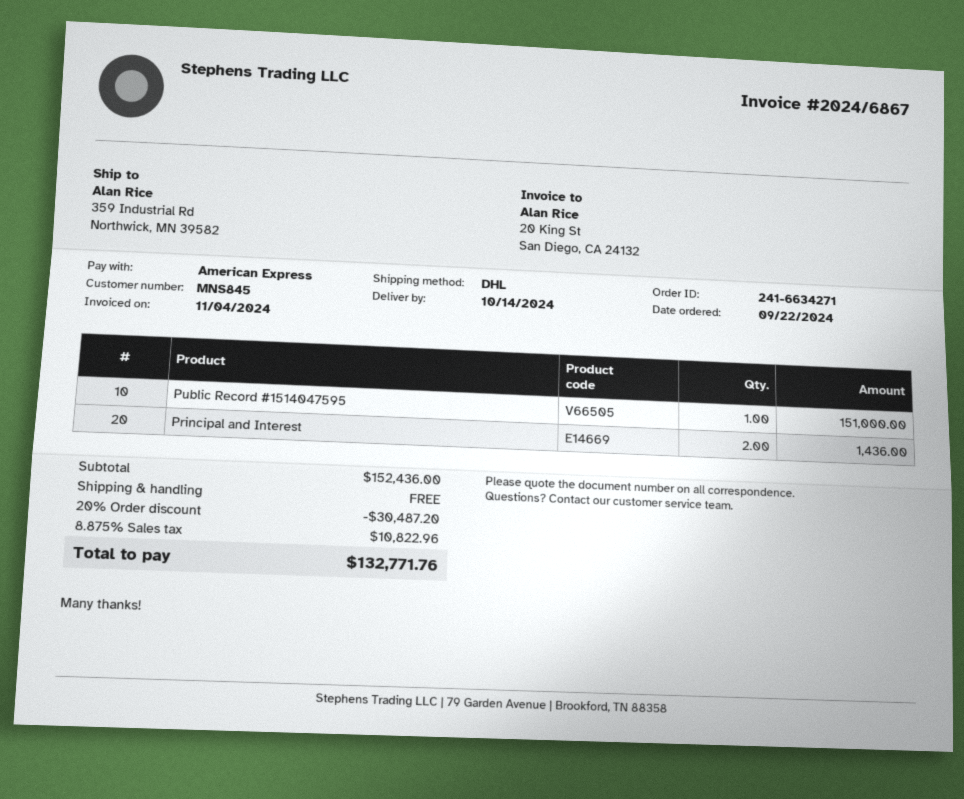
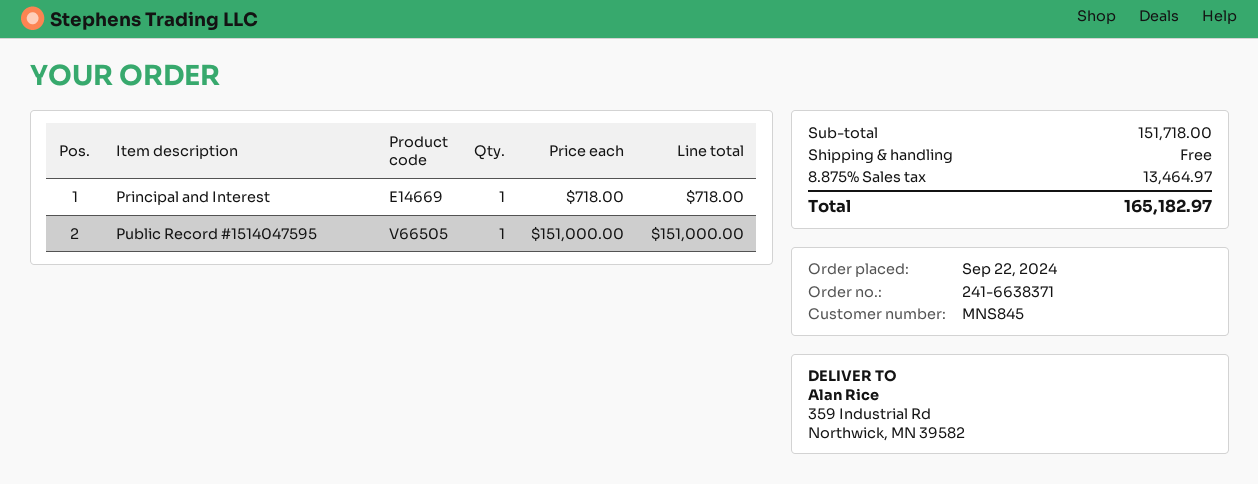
order number: 241-6634271 -> 241-6638371
Principal and Interest: 2 for 1436.00 -> 1 for 718.00
subtotal: 152436.00 -> 151718.00
discount: 20% = 30487.20 -> none
tax: 8.875% = 10822.96 -> 8.875% = 13464.97
total: 132771.76 -> 165182.97

